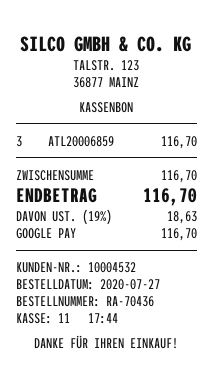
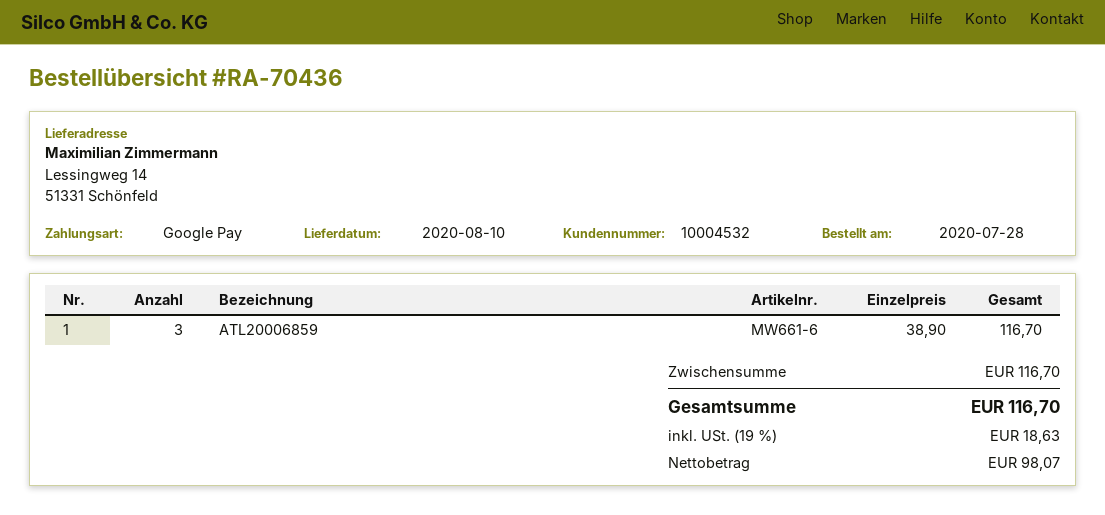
order date: 2020-07-27 -> 2020-07-28

